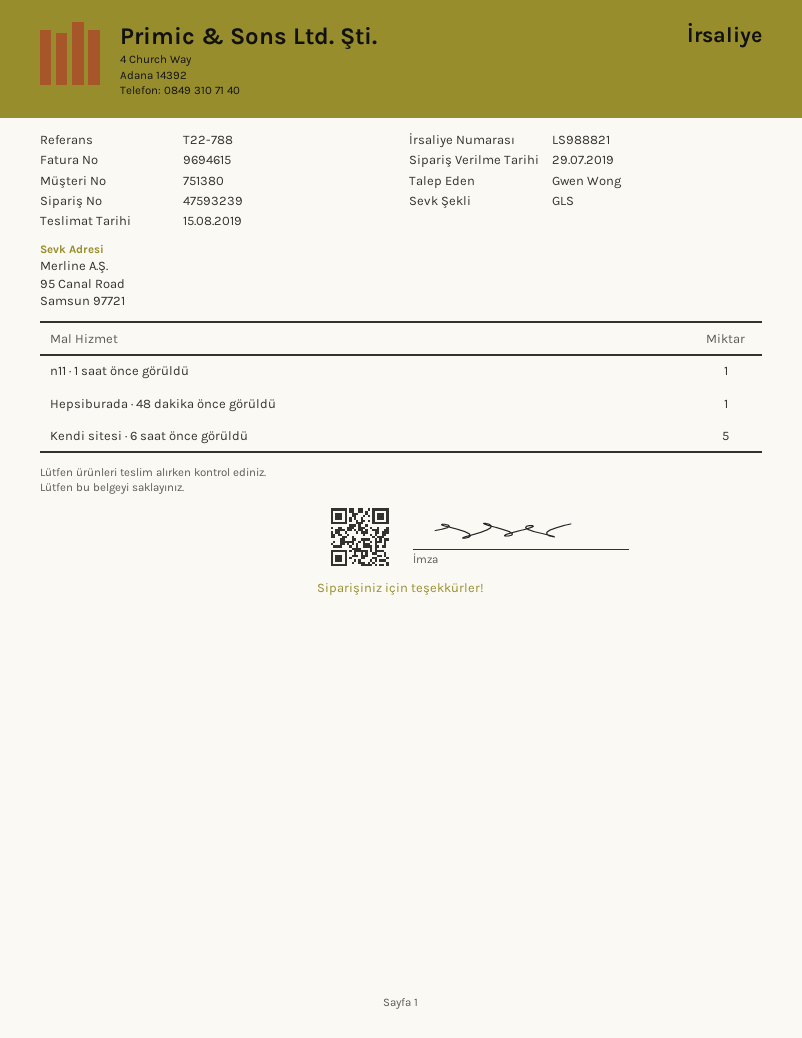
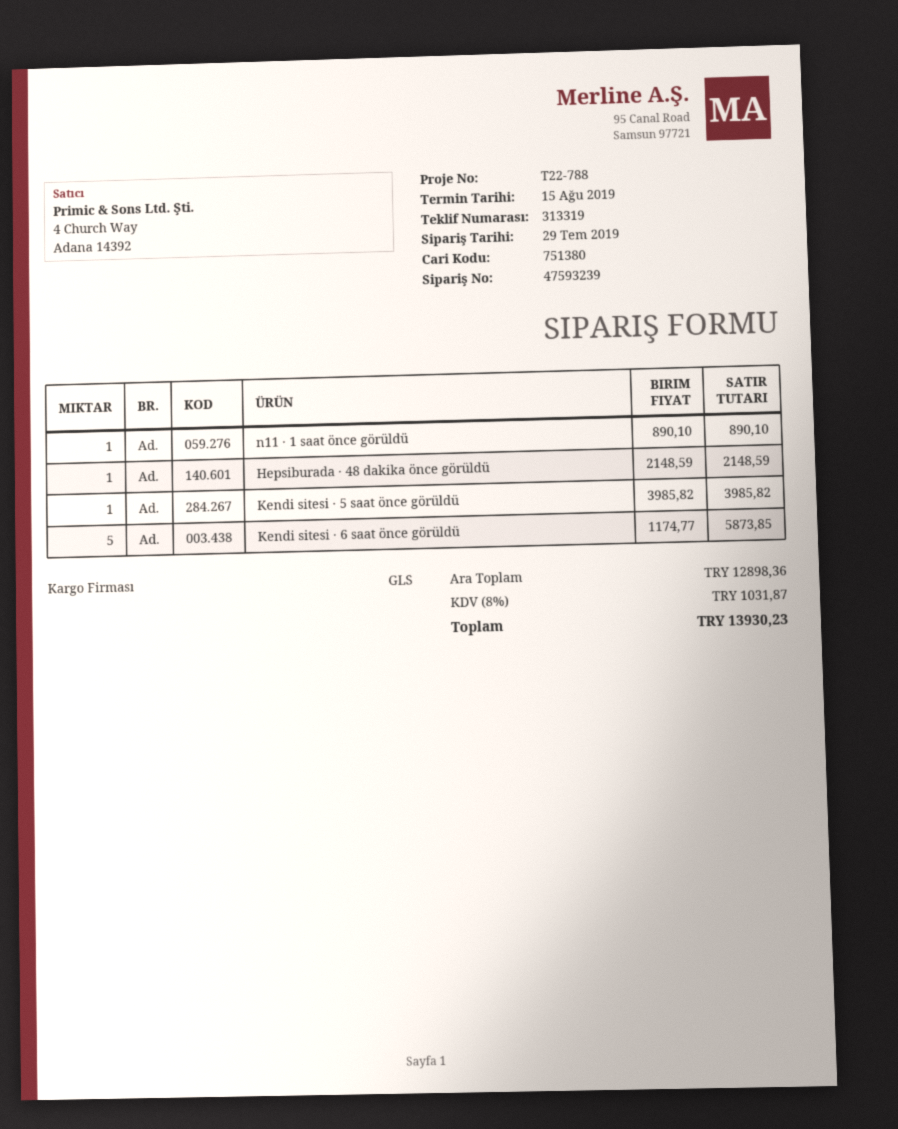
Kendi sitesi · 5 saat önce görüldü: none -> 1

